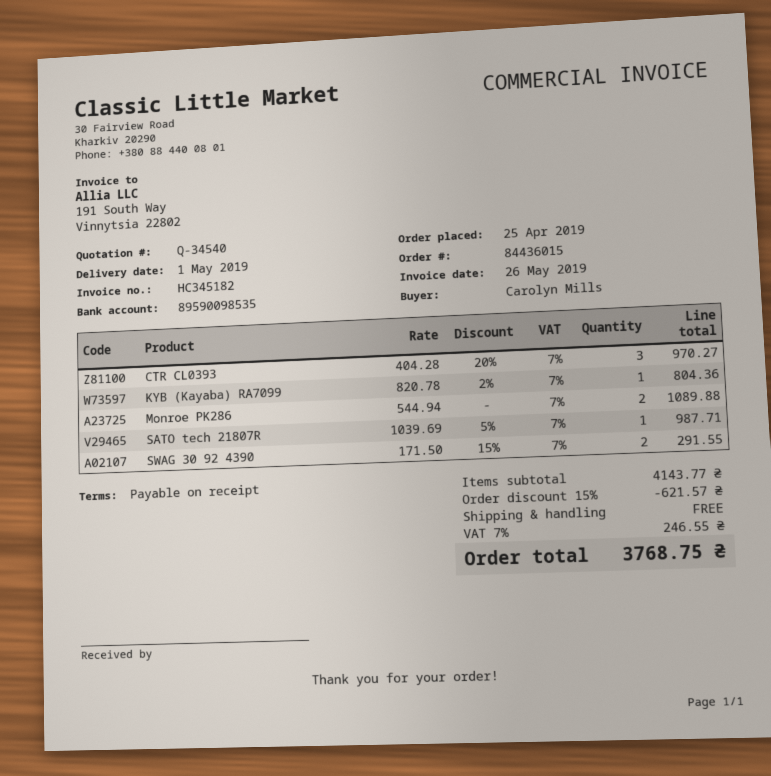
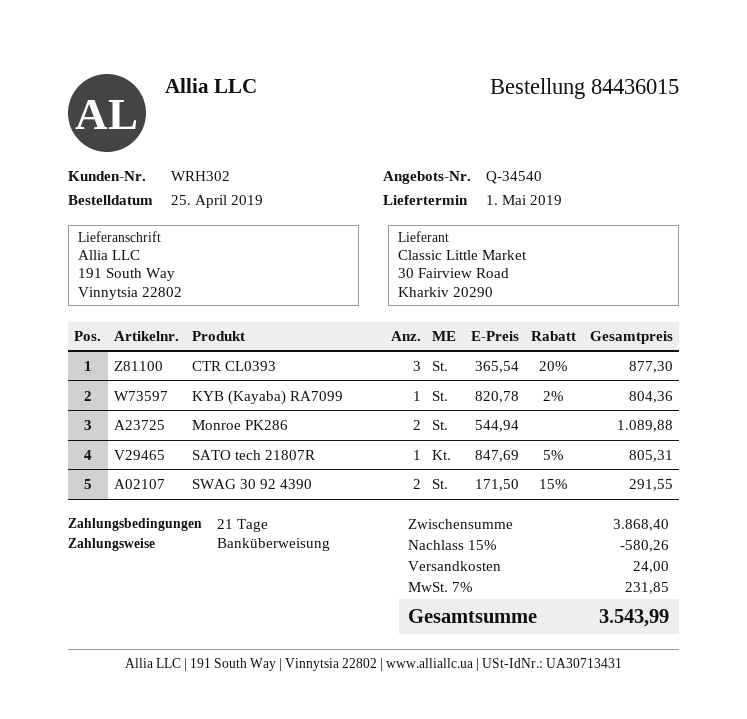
payment terms: on receipt -> 21 days
CTR CL0393: 3 x 404.28 - 20% = 970.27 -> 3 x 365.54 - 20% = 877.30
SATO tech 21807R: 1 x 1039.69 - 5% = 987.71 -> 1 x 847.69 - 5% = 805.31
subtotal: 4143.77 -> 3868.40
discount: 15% = 621.57 -> 15% = 580.26
shipping: 0.00 -> 24.00
tax: 7% = 246.55 -> 7% = 231.85
total: 3768.75 -> 3543.99

